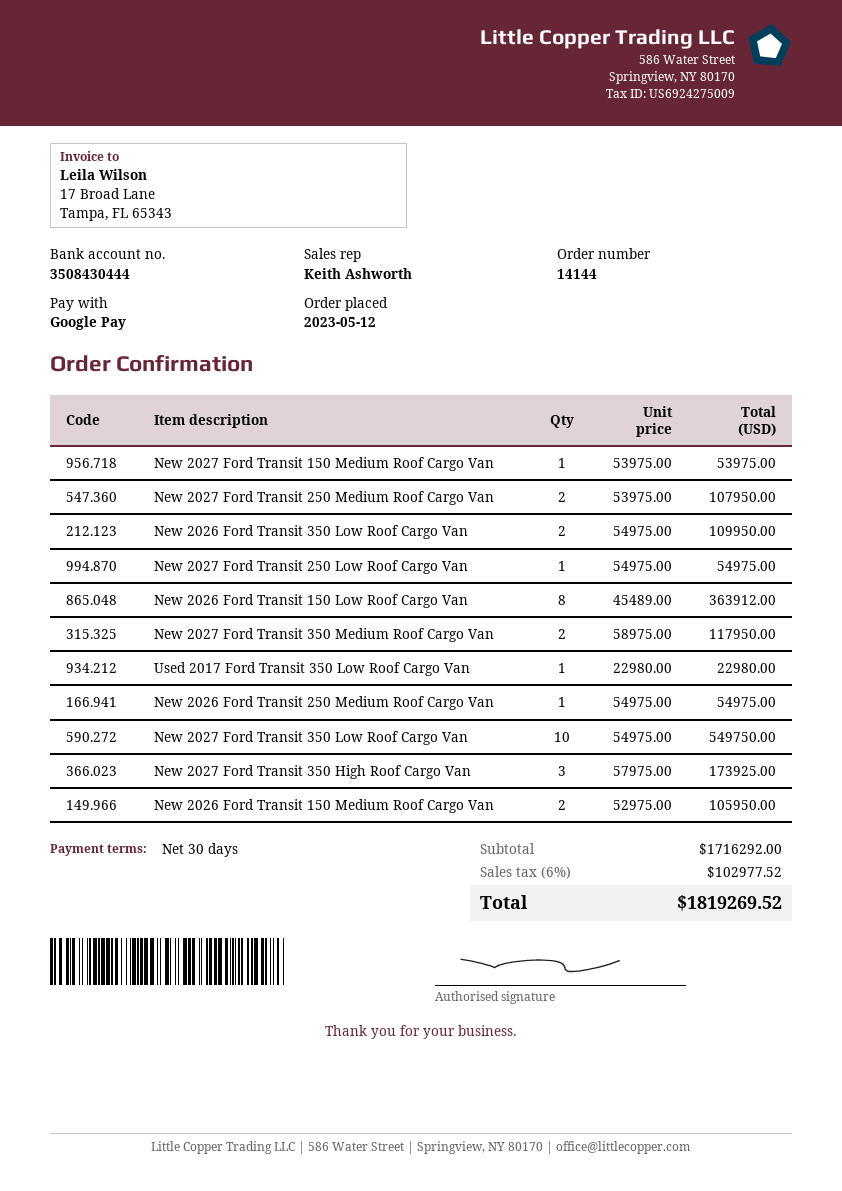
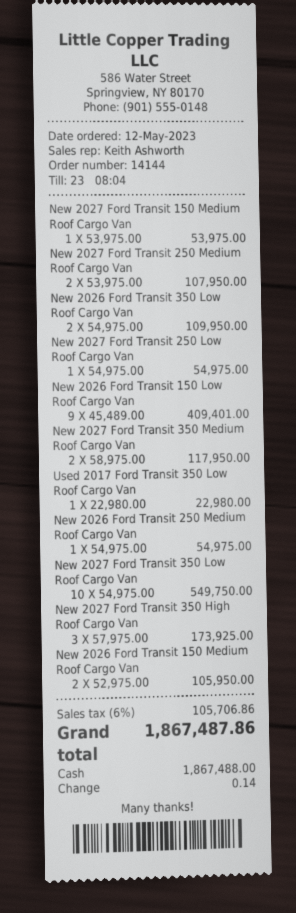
payment method: Google Pay -> cash
New 2026 Ford Transit 150 Low Roof Cargo Van: 8 x 45489.00 = 363912.00 -> 9 x 45489.00 = 409401.00
tax: 6% = 102977.52 -> 6% = 105706.86
total: 1819269.52 -> 1867487.86

